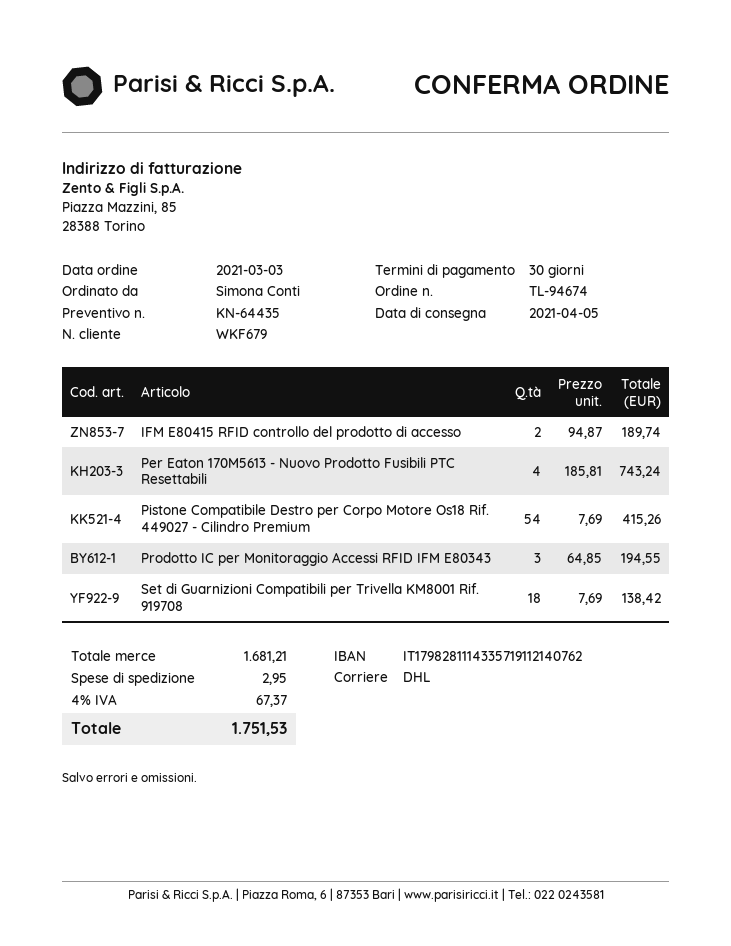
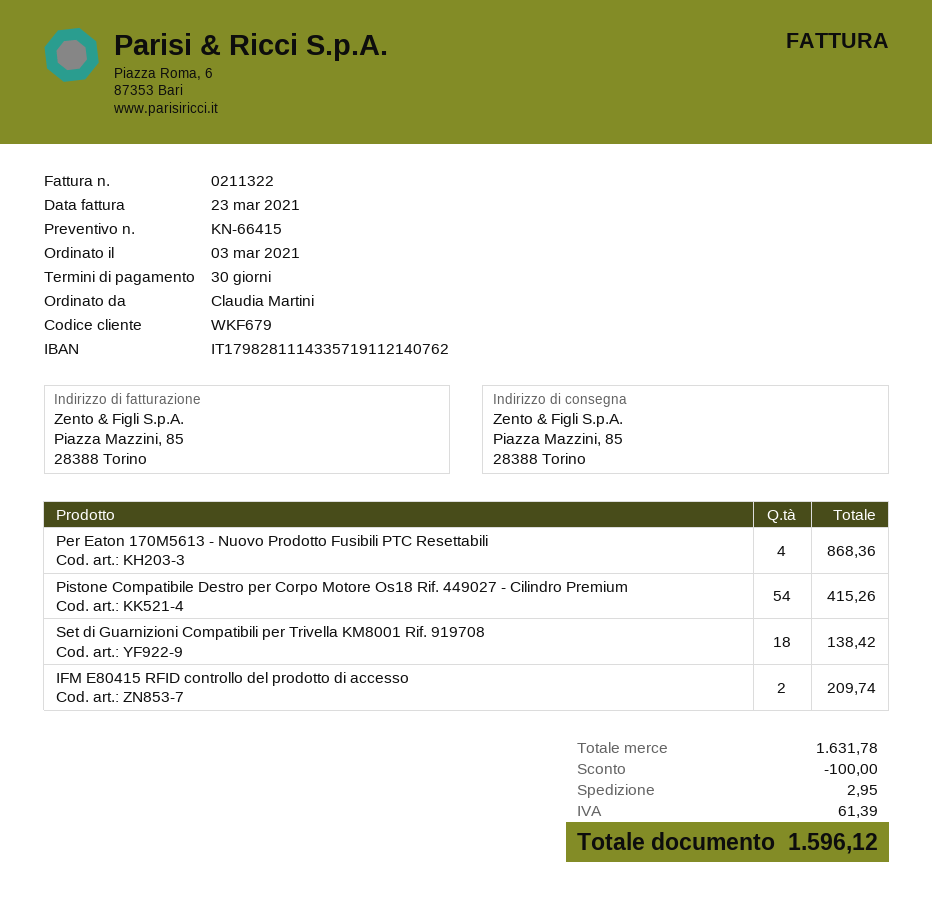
quote number: KN-64435 -> KN-66415
ordered by: Simona Conti -> Claudia Martini
IFM E80415 RFID controllo del prodotto di accesso: 2 for 189.74 -> 2 for 209.74
Per Eaton 170M5613 - Nuovo Prodotto Fusibili PTC Resettabili: 4 for 743.24 -> 4 for 868.36
Prodotto IC per Monitoraggio Accessi RFID IFM E80343: 3 for 194.55 -> none
subtotal: 1681.21 -> 1631.78
discount: none -> 100.00
tax: 67.37 -> 61.39
total: 1751.53 -> 1596.12

